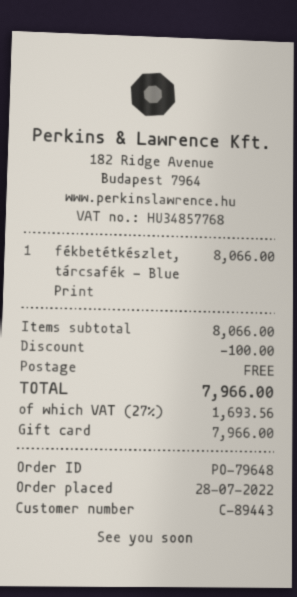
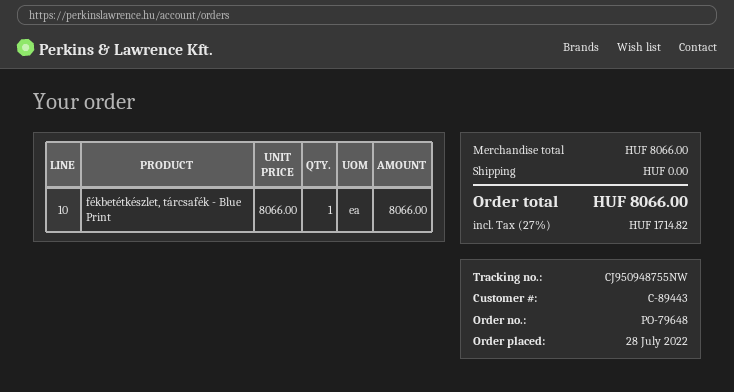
discount: 100.00 -> none
tax: 27% = 1693.56 -> 27% = 1714.82
total: 7966.00 -> 8066.00

